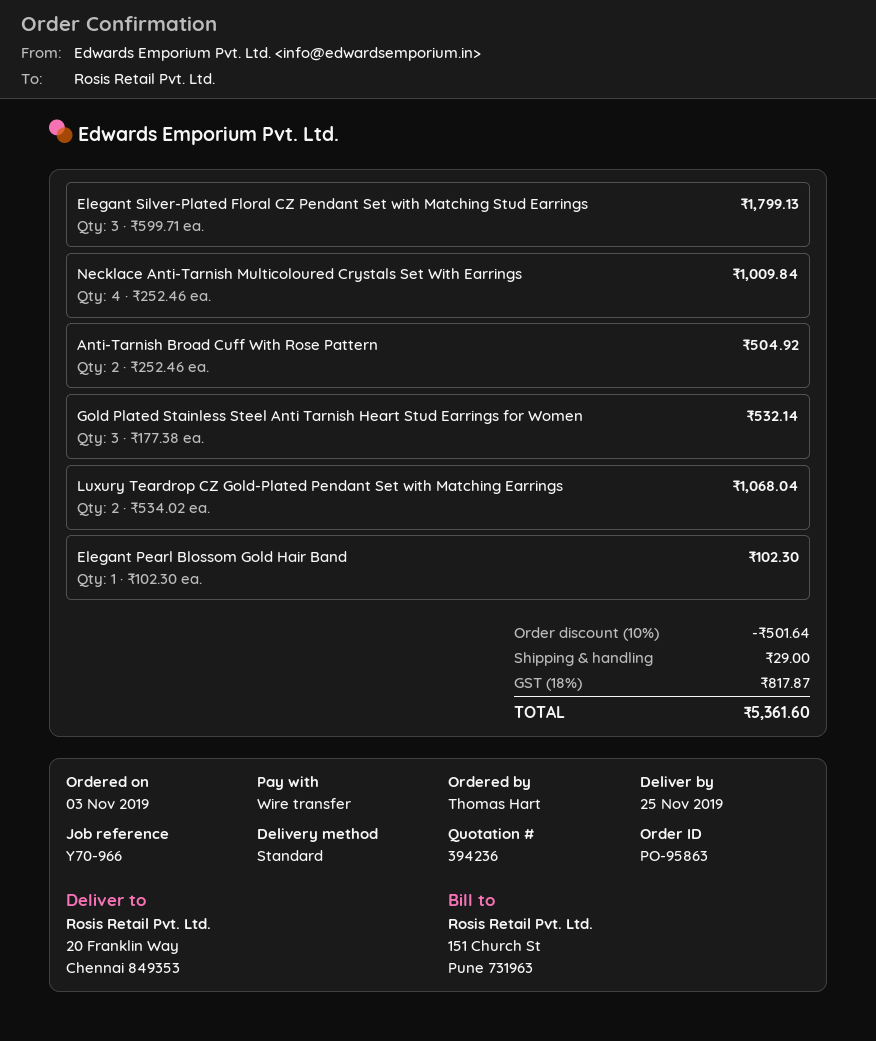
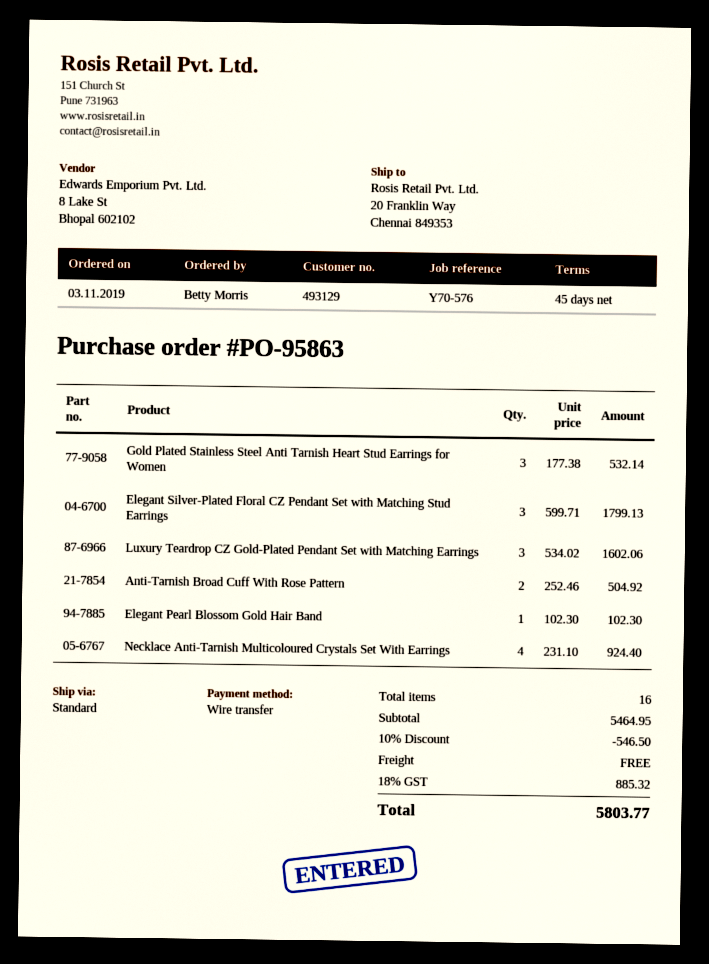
reference: Y70-966 -> Y70-576
ordered by: Thomas Hart -> Betty Morris
Necklace Anti-Tarnish Multicoloured Crystals Set With Earrings: 4 x 252.46 = 1009.84 -> 4 x 231.10 = 924.40
Luxury Teardrop CZ Gold-Plated Pendant Set with Matching Earrings: 2 x 534.02 = 1068.04 -> 3 x 534.02 = 1602.06
discount: 10% = 501.64 -> 10% = 546.50
shipping: 29.00 -> 0.00
tax: 18% = 817.87 -> 18% = 885.32
total: 5361.60 -> 5803.77

